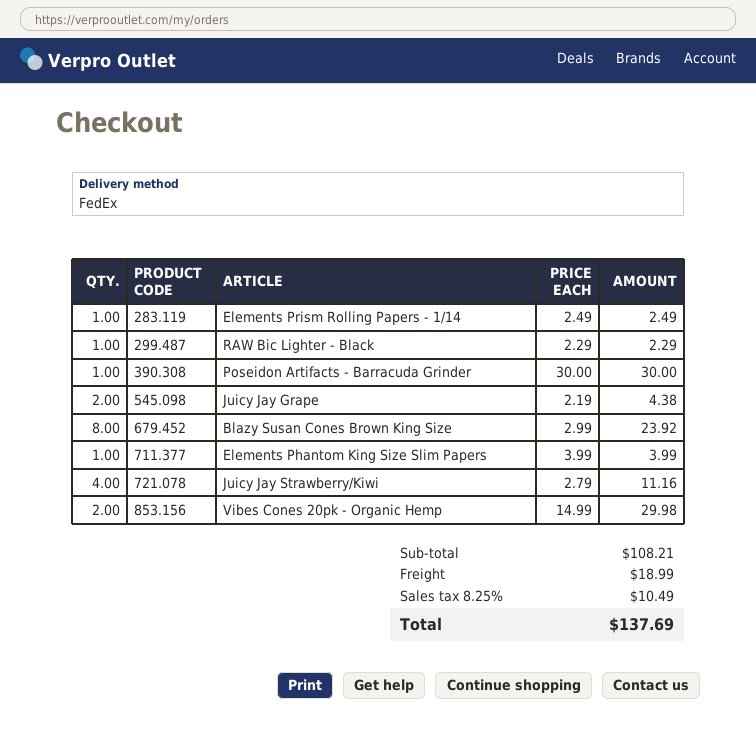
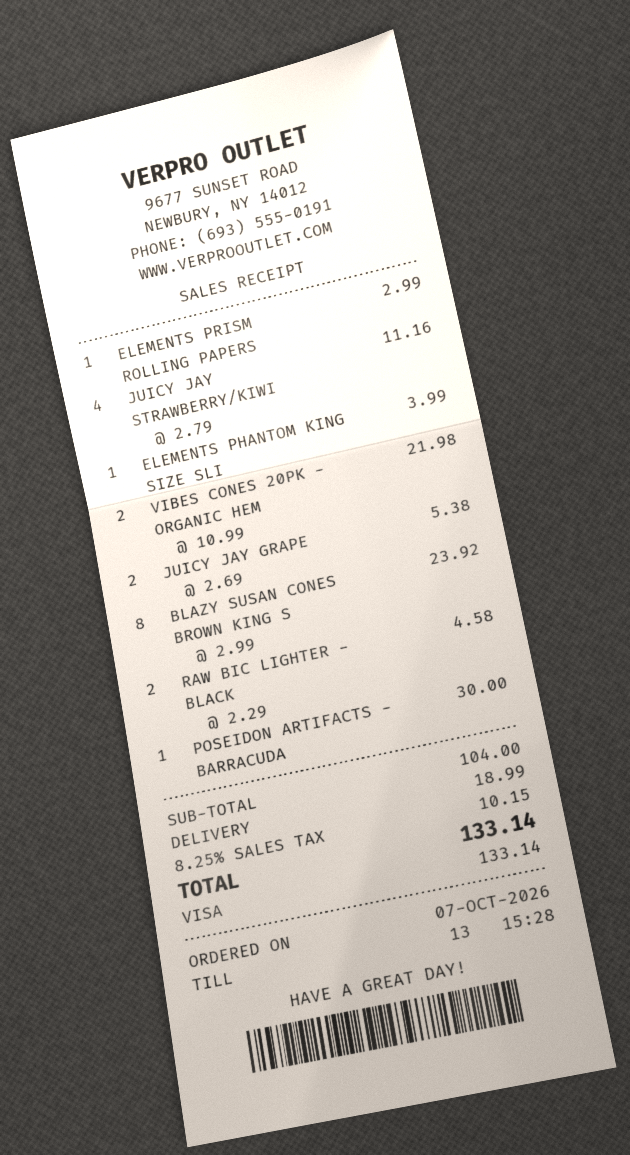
Elements Prism Rolling Papers - 1/14: 1 x 2.49 = 2.49 -> 1 x 2.99 = 2.99
RAW Bic Lighter - Black: 1 x 2.29 = 2.29 -> 2 x 2.29 = 4.58
Juicy Jay Grape: 2 x 2.19 = 4.38 -> 2 x 2.69 = 5.38
Vibes Cones 20pk - Organic Hemp: 2 x 14.99 = 29.98 -> 2 x 10.99 = 21.98
subtotal: 108.21 -> 104.00
tax: 8.25% = 10.49 -> 8.25% = 10.15
total: 137.69 -> 133.14

